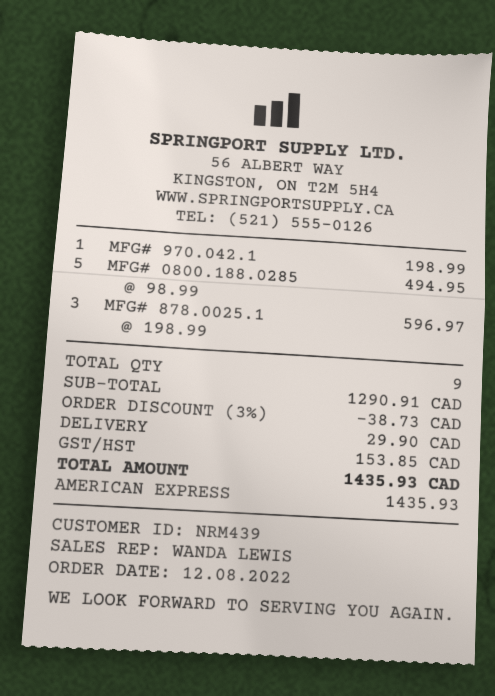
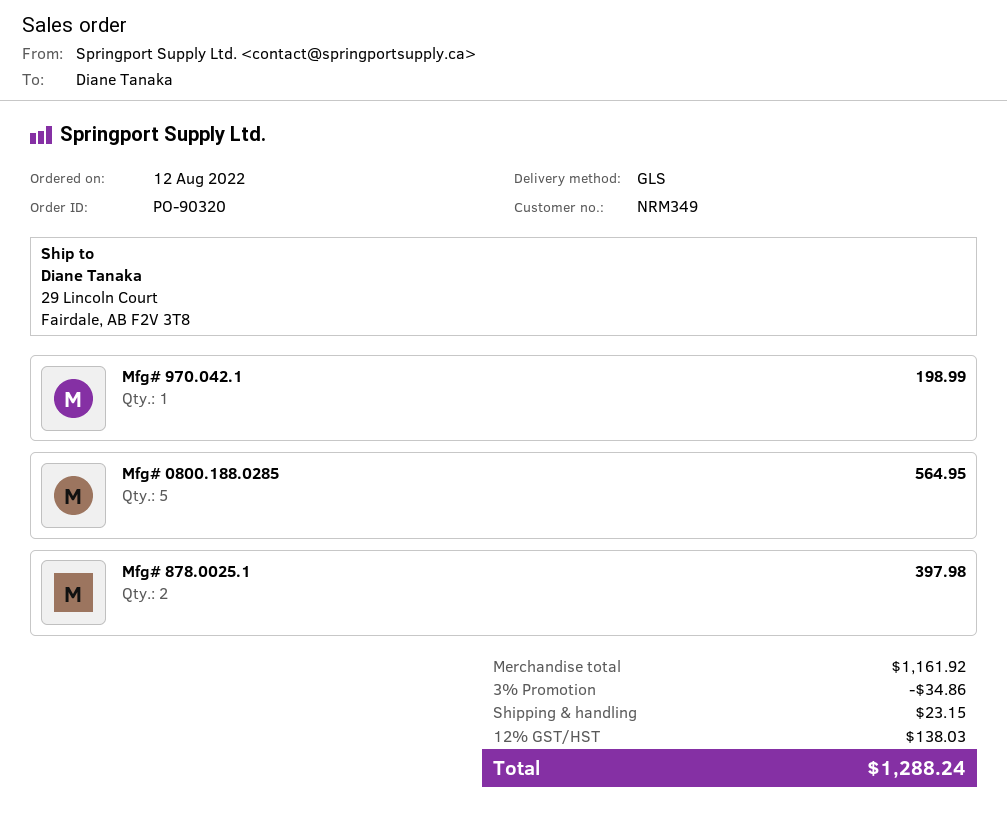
customer number: NRM439 -> NRM349
MFG# 0800.188.0285: 5 for 494.95 -> 5 for 564.95
MFG# 878.0025.1: 3 for 596.97 -> 2 for 397.98
subtotal: 1290.91 -> 1161.92
discount: 3% = 38.73 -> 3% = 34.86
shipping: 29.90 -> 23.15
tax: 153.85 -> 138.03
total: 1435.93 -> 1288.24

